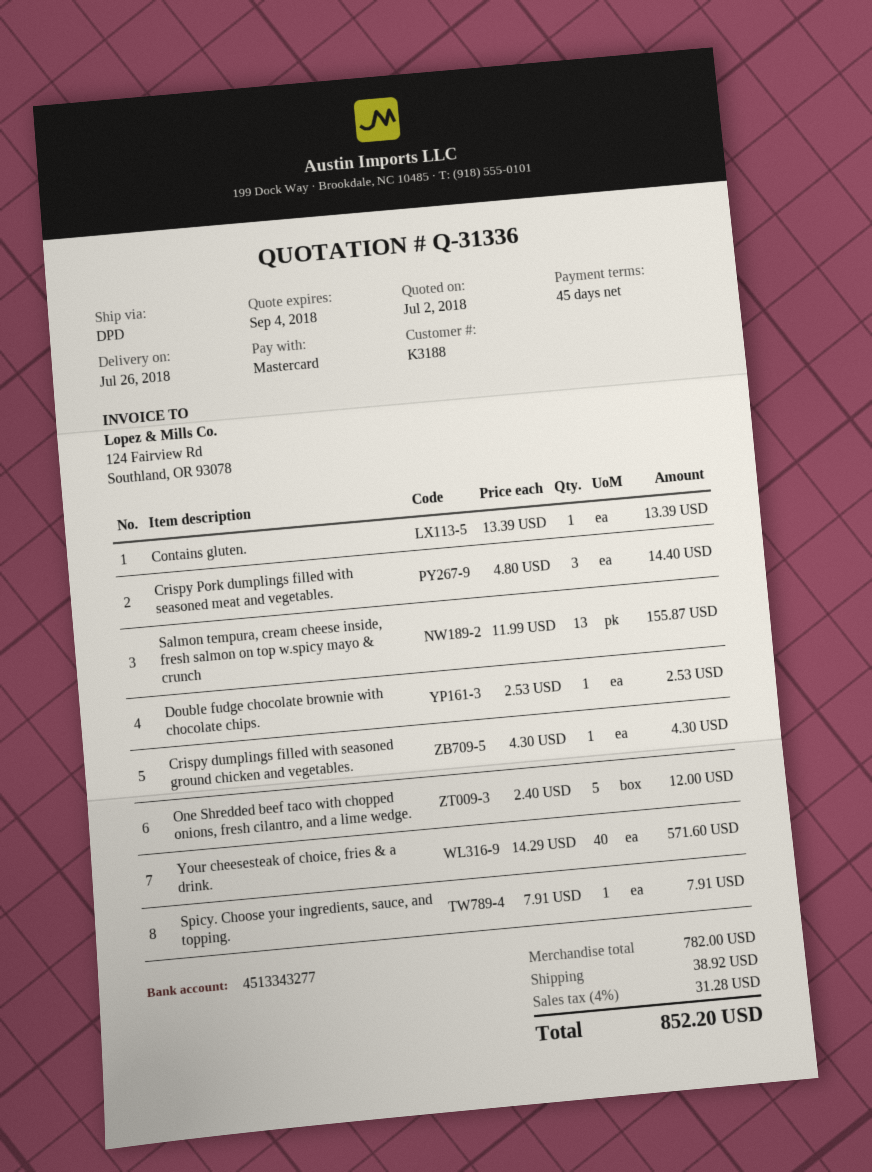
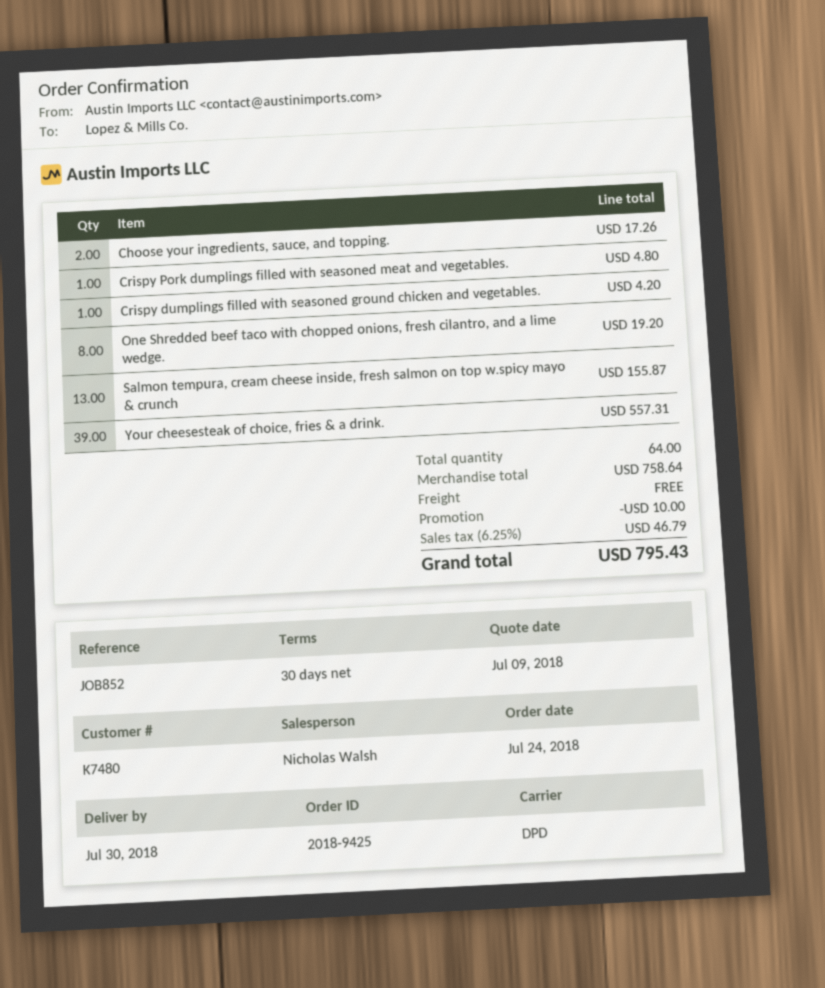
quote date: 2018-07-02 -> 2018-07-09
delivery date: 2018-07-26 -> 2018-07-30
payment terms: 45 days -> 30 days
customer number: K3188 -> K7480
Contains gluten.: 1 for 13.39 -> none
Crispy Pork dumplings filled with seasoned meat and vegetables.: 3 for 14.40 -> 1 for 4.80
Double fudge chocolate brownie with chocolate chips.: 1 for 2.53 -> none
Crispy dumplings filled with seasoned ground chicken and vegetables.: 1 for 4.30 -> 1 for 4.20
One Shredded beef taco with chopped onions, fresh cilantro, and a lime wedge.: 5 for 12.00 -> 8 for 19.20
Your cheesesteak of choice, fries & a drink.: 40 for 571.60 -> 39 for 557.31
Spicy. Choose your ingredients, sauce, and topping.: 1 for 7.91 -> none
Choose your ingredients, sauce, and topping.: none -> 2 for 17.26
subtotal: 782.00 -> 758.64
discount: none -> 10.00
shipping: 38.92 -> 0.00
tax: 4% = 31.28 -> 6.25% = 46.79
total: 852.20 -> 795.43

